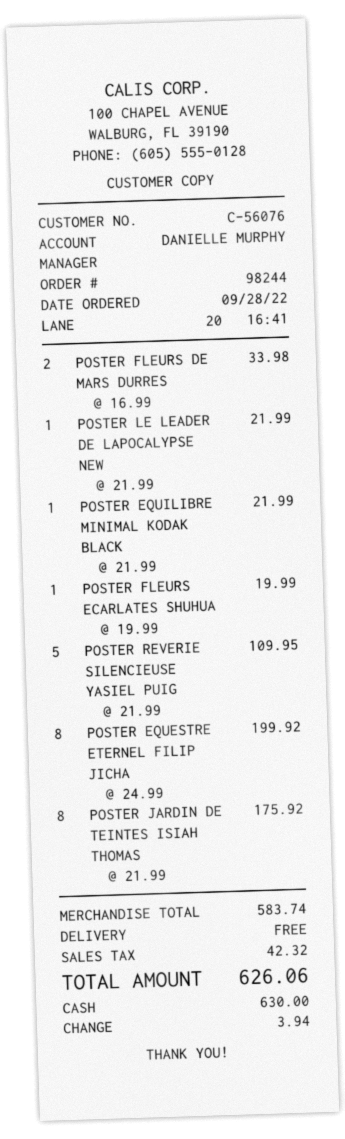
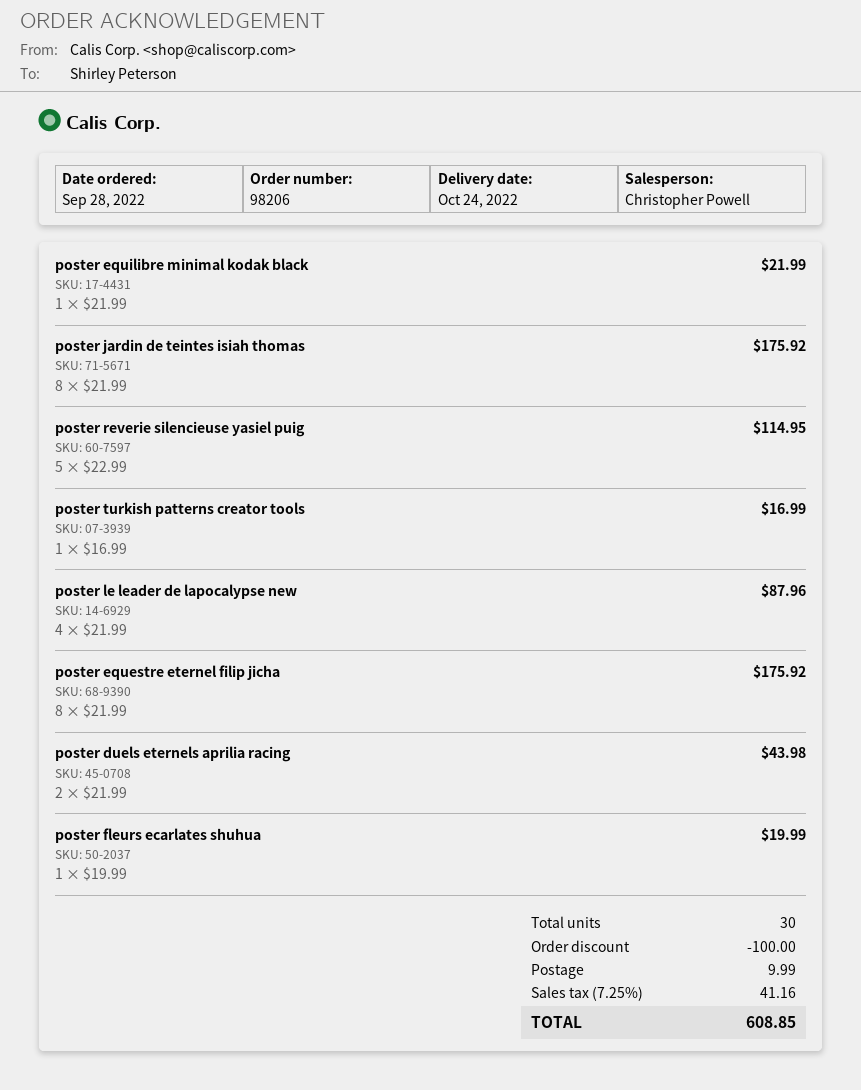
order number: 98244 -> 98206
sales rep: DANIELLE MURPHY -> Christopher Powell
POSTER FLEURS DE MARS DURRES: 2 x 16.99 = 33.98 -> none
POSTER LE LEADER DE LAPOCALYPSE NEW: 1 x 21.99 = 21.99 -> 4 x 21.99 = 87.96
POSTER REVERIE SILENCIEUSE YASIEL PUIG: 5 x 21.99 = 109.95 -> 5 x 22.99 = 114.95
POSTER EQUESTRE ETERNEL FILIP JICHA: 8 x 24.99 = 199.92 -> 8 x 21.99 = 175.92
poster turkish patterns creator tools: none -> 1 x 16.99 = 16.99
poster duels eternels aprilia racing: none -> 2 x 21.99 = 43.98
discount: none -> 100.00
shipping: 0.00 -> 9.99
tax: 42.32 -> 41.16
total: 626.06 -> 608.85

